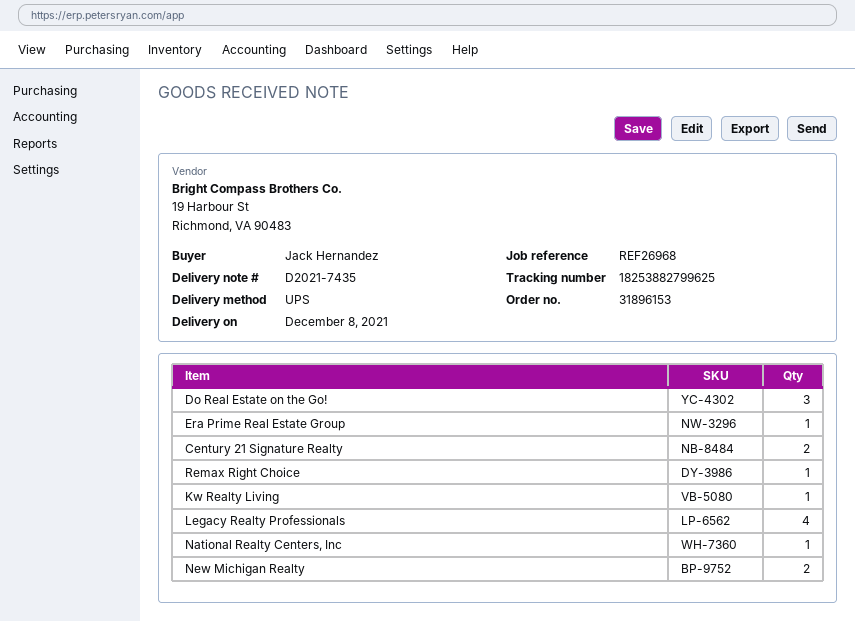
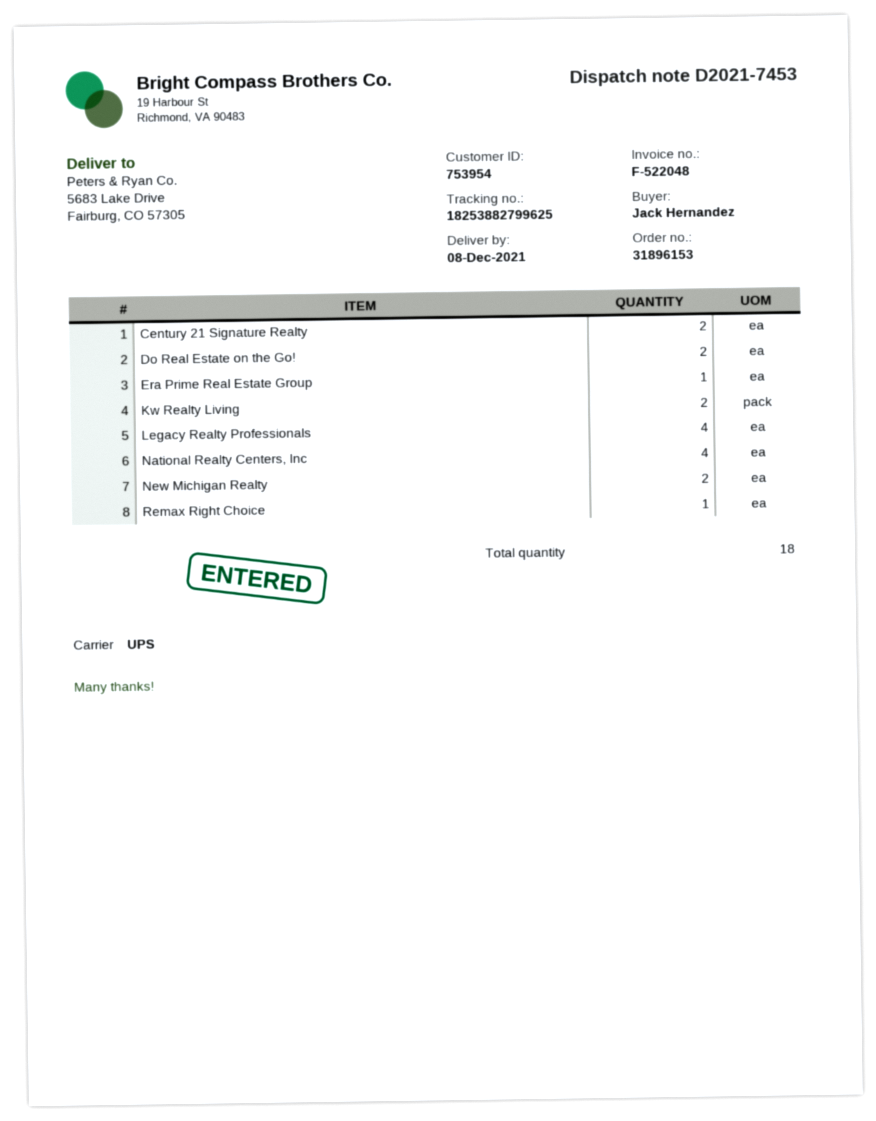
delivery note number: D2021-7435 -> D2021-7453
Do Real Estate on the Go!: 3 -> 2
Kw Realty Living: 1 -> 2
National Realty Centers, Inc: 1 -> 4

